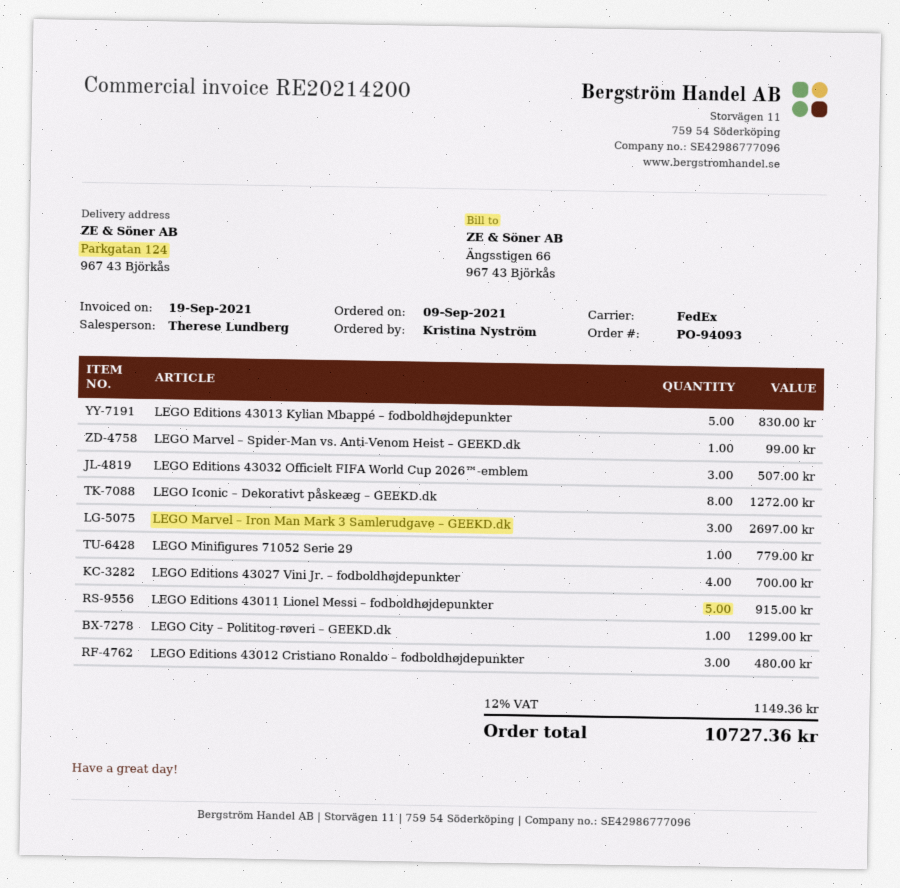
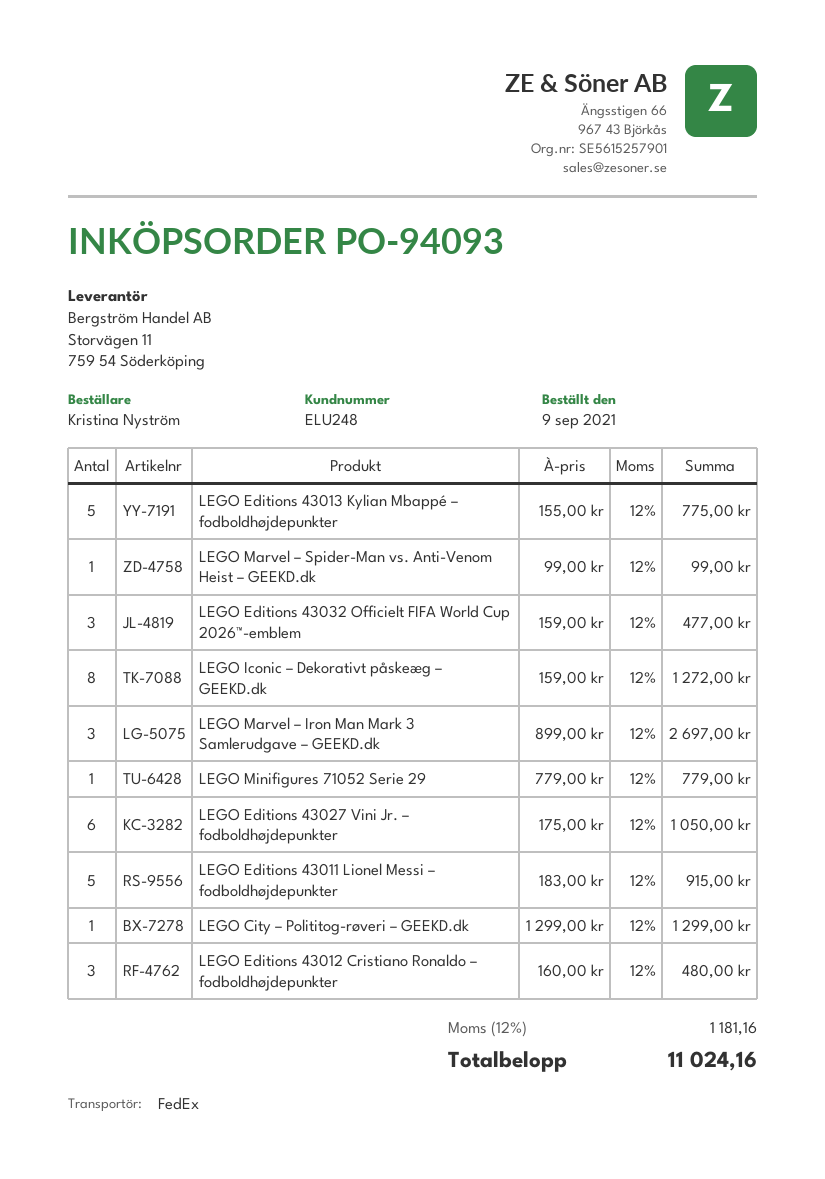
LEGO Editions 43013 Kylian Mbappé – fodboldhøjdepunkter: 5 for 830.00 -> 5 for 775.00
LEGO Editions 43032 Officielt FIFA World Cup 2026™-emblem: 3 for 507.00 -> 3 for 477.00
LEGO Editions 43027 Vini Jr. – fodboldhøjdepunkter: 4 for 700.00 -> 6 for 1050.00
tax: 12% = 1149.36 -> 12% = 1181.16
total: 10727.36 -> 11024.16

